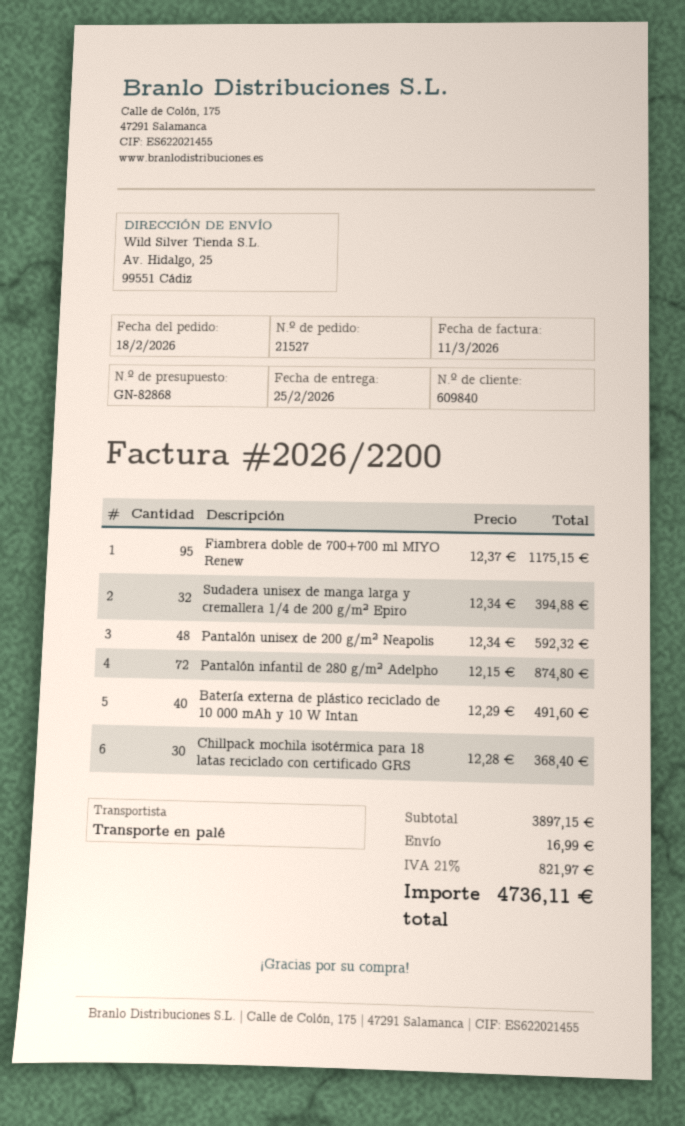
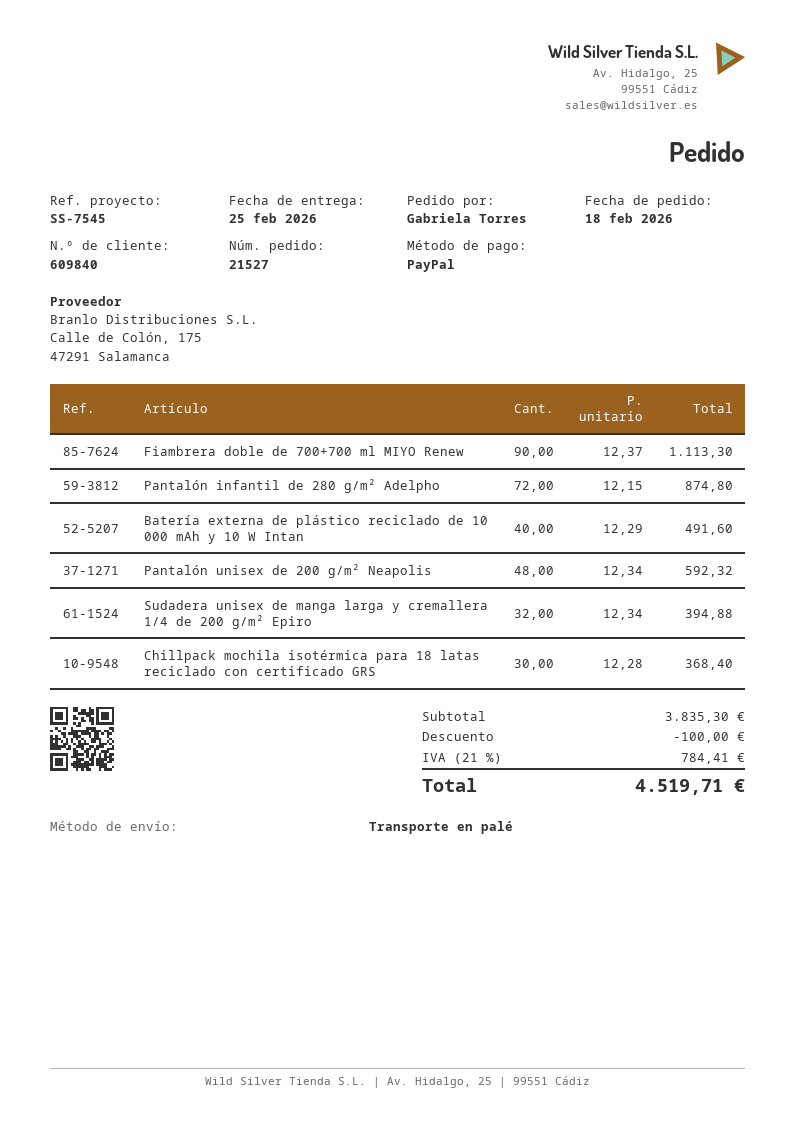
Fiambrera doble de 700+700 ml MIYO Renew: 95 x 12.37 = 1175.15 -> 90 x 12.37 = 1113.30
subtotal: 3897.15 -> 3835.30
discount: none -> 100.00
shipping: 16.99 -> none
tax: 21% = 821.97 -> 21% = 784.41
total: 4736.11 -> 4519.71

